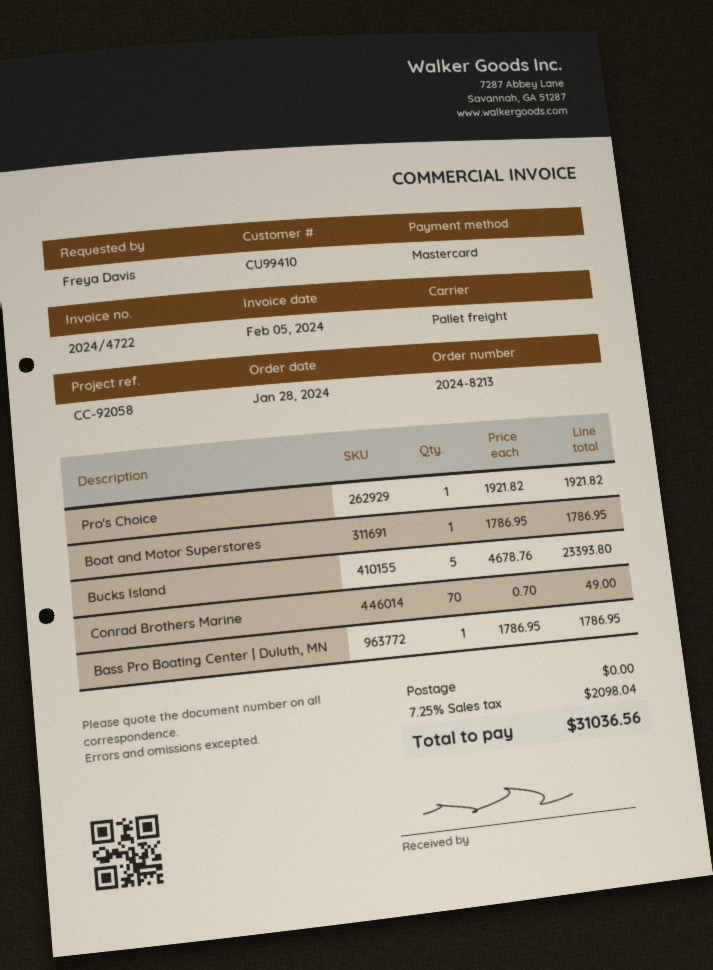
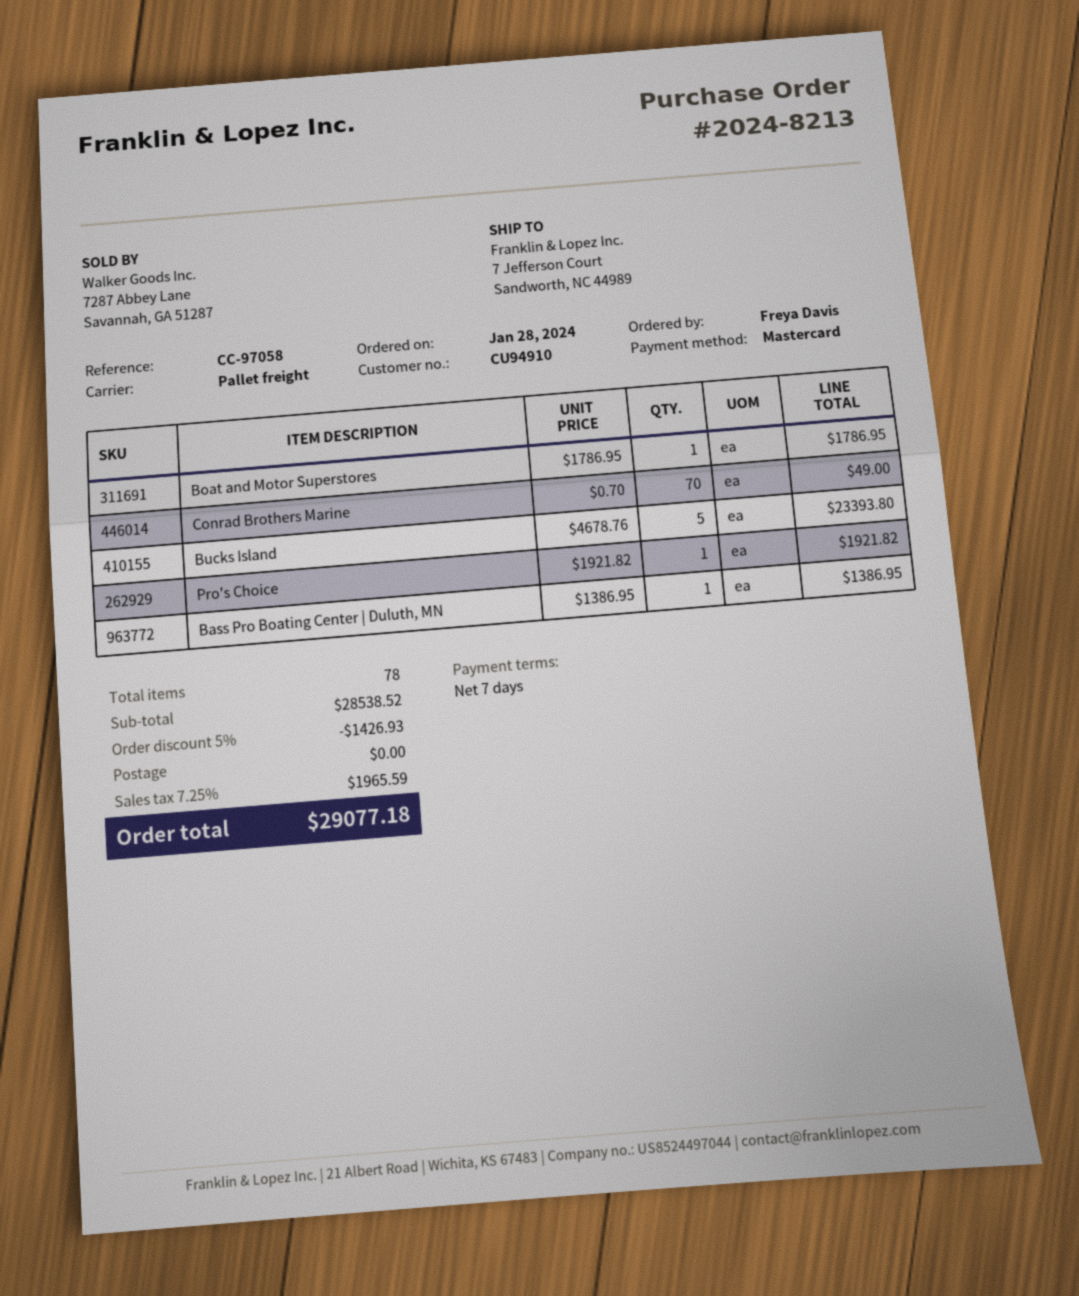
customer number: CU99410 -> CU94910
reference: CC-92058 -> CC-97058
Bass Pro Boating Center | Duluth, MN: 1 x 1786.95 = 1786.95 -> 1 x 1386.95 = 1386.95
discount: none -> 5% = 1426.93
tax: 7.25% = 2098.04 -> 7.25% = 1965.59
total: 31036.56 -> 29077.18

